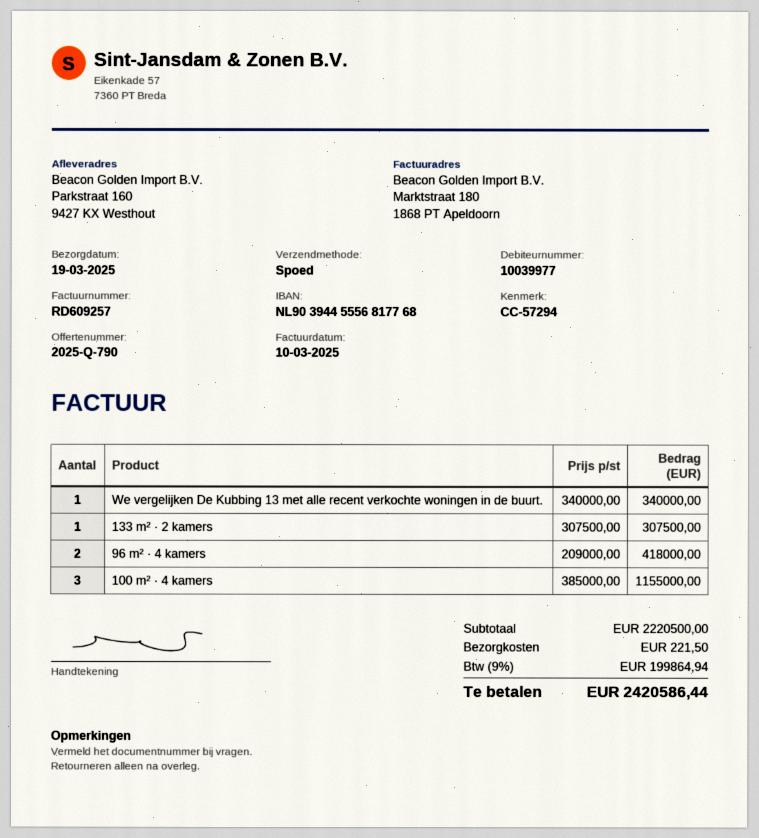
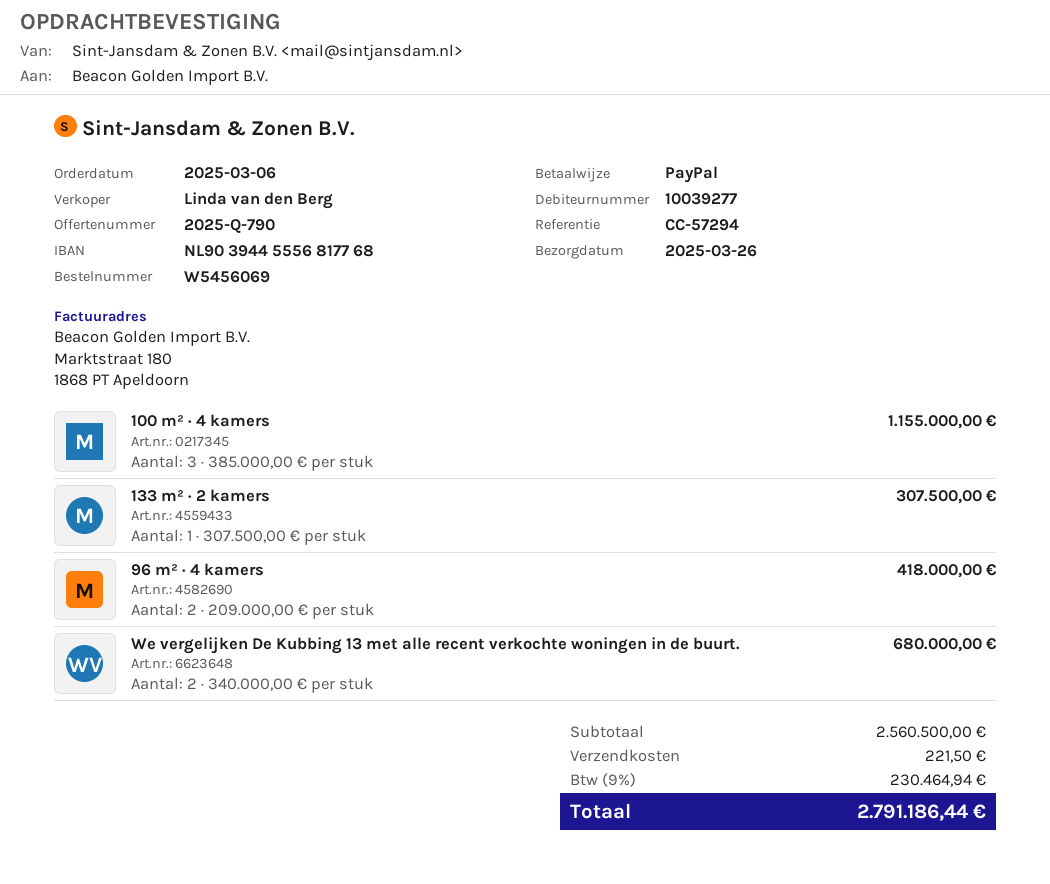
delivery date: 2025-03-19 -> 2025-03-26
customer number: 10039977 -> 10039277
We vergelijken De Kubbing 13 met alle recent verkochte woningen in de buurt.: 1 x 340000.00 = 340000.00 -> 2 x 340000.00 = 680000.00
subtotal: 2220500.00 -> 2560500.00
tax: 9% = 199864.94 -> 9% = 230464.94
total: 2420586.44 -> 2791186.44

